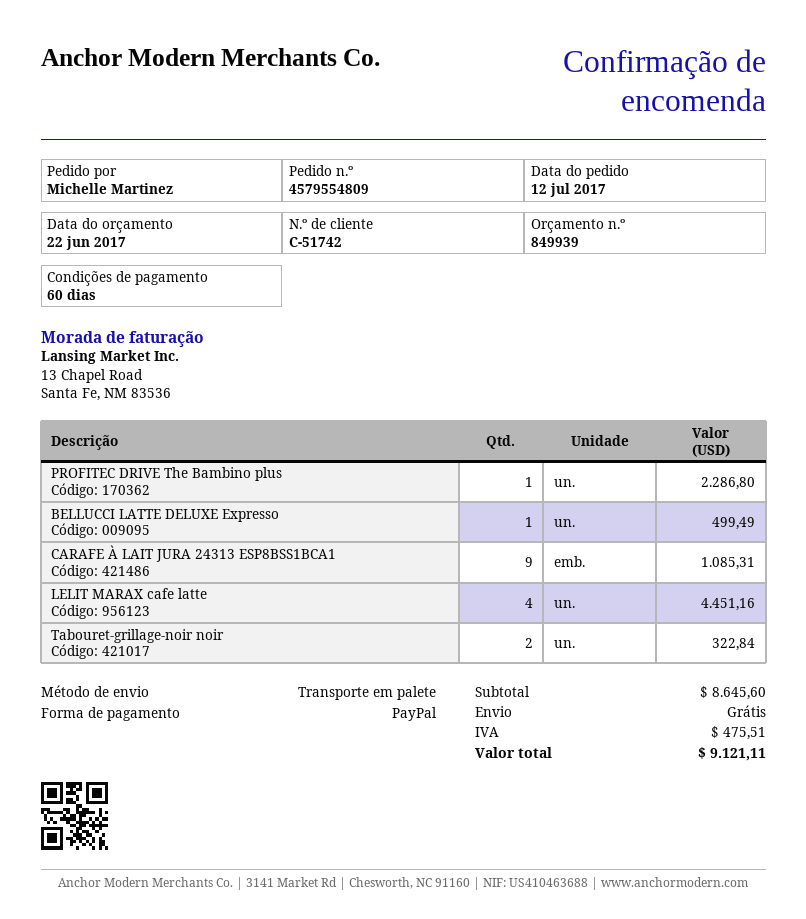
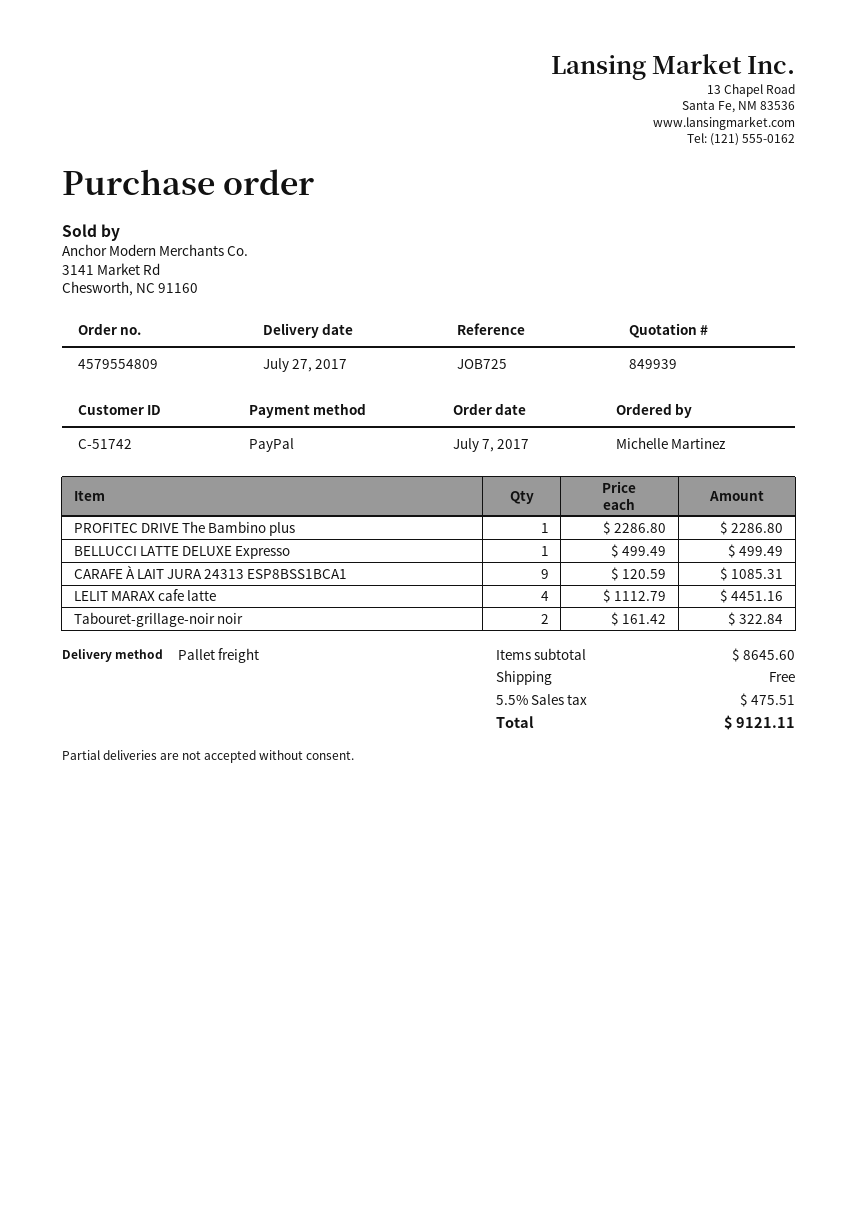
order date: 2017-07-12 -> 2017-07-07

